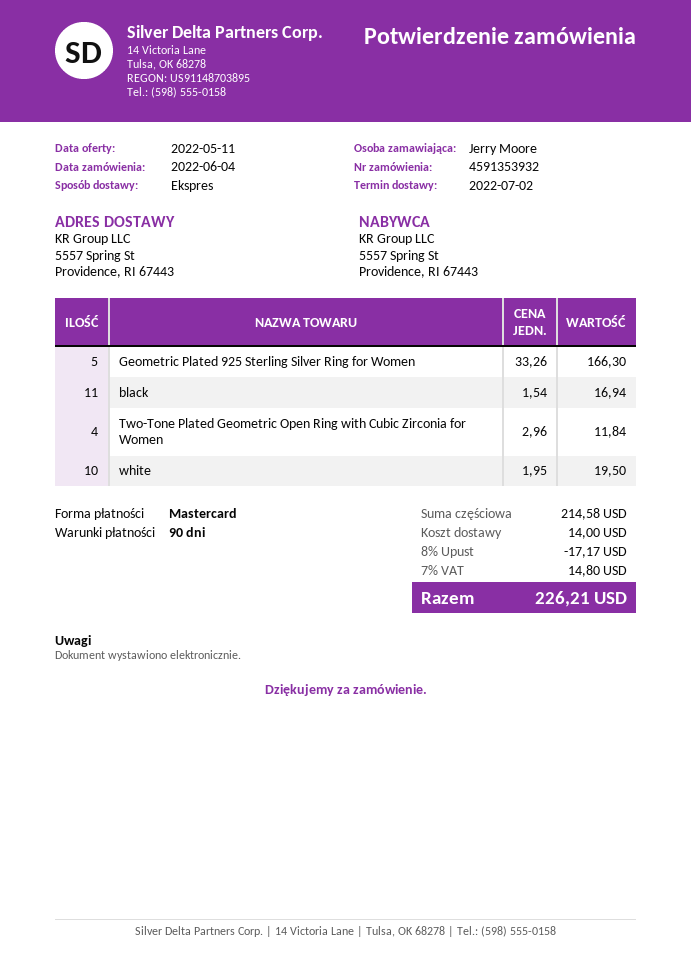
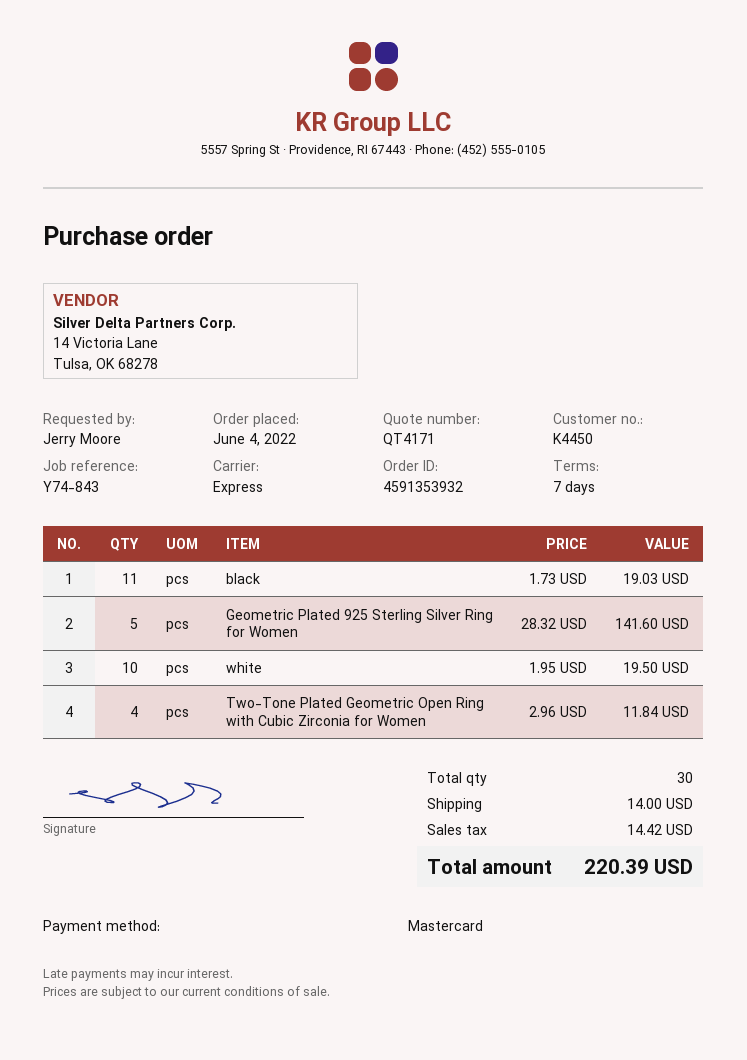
payment terms: 90 days -> 7 days
Geometric Plated 925 Sterling Silver Ring for Women: 5 x 33.26 = 166.30 -> 5 x 28.32 = 141.60
black: 11 x 1.54 = 16.94 -> 11 x 1.73 = 19.03
discount: 8% = 17.17 -> none
tax: 14.80 -> 14.42
total: 226.21 -> 220.39

